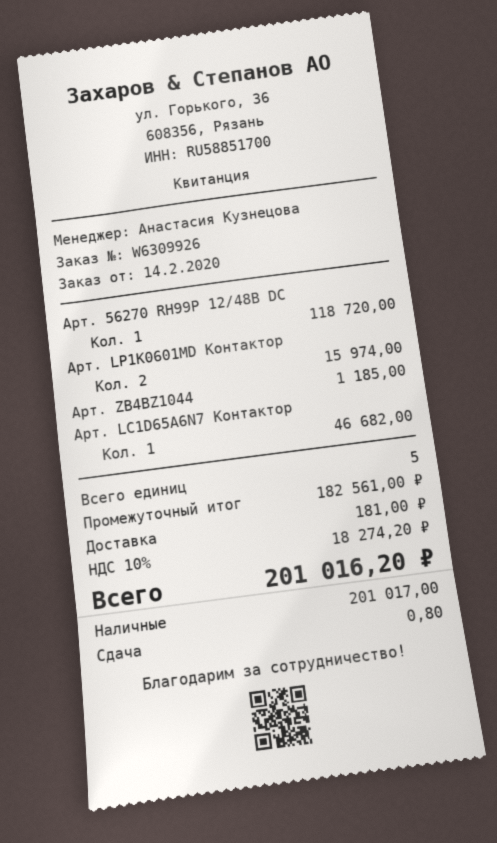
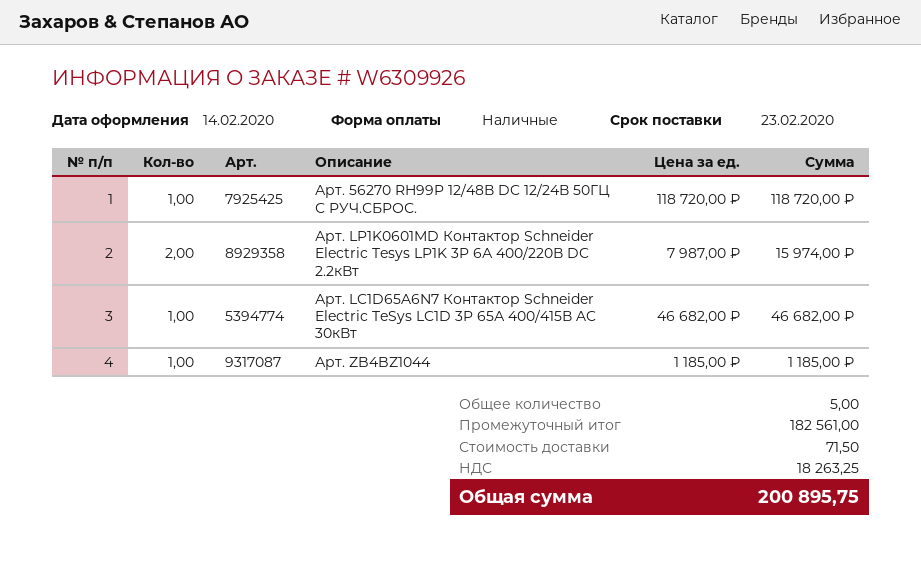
shipping: 181.00 -> 71.50
tax: 18274.20 -> 18263.25
total: 201016.20 -> 200895.75

